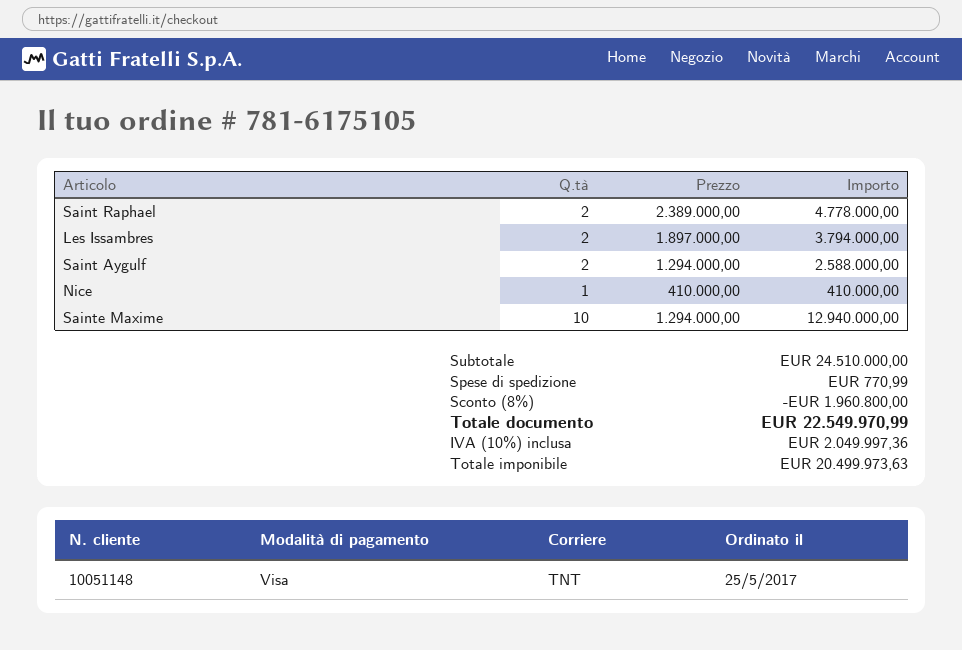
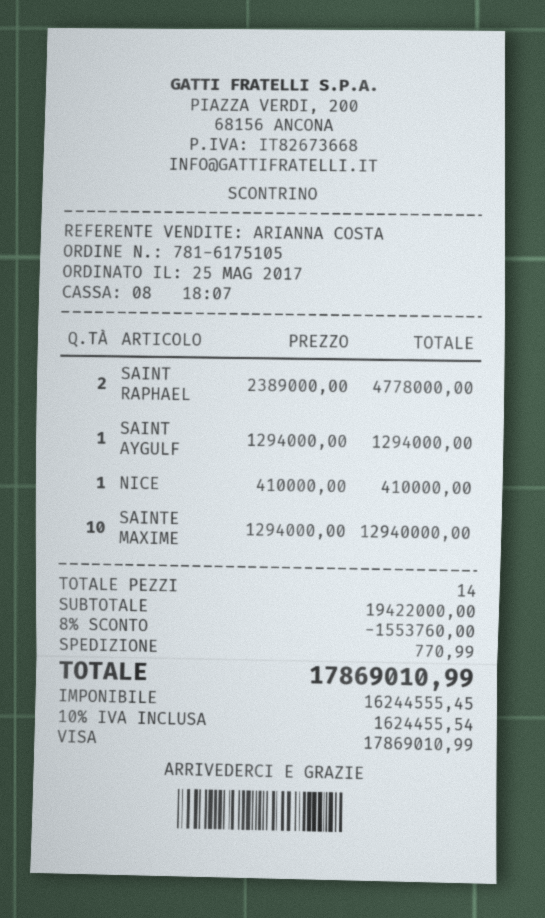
Les Issambres: 2 x 1897000.00 = 3794000.00 -> none
Saint Aygulf: 2 x 1294000.00 = 2588000.00 -> 1 x 1294000.00 = 1294000.00
subtotal: 24510000.00 -> 19422000.00
discount: 8% = 1960800.00 -> 8% = 1553760.00
net: 20499973.63 -> 16244555.45
tax: 10% = 2049997.36 -> 10% = 1624455.54
total: 22549970.99 -> 17869010.99

